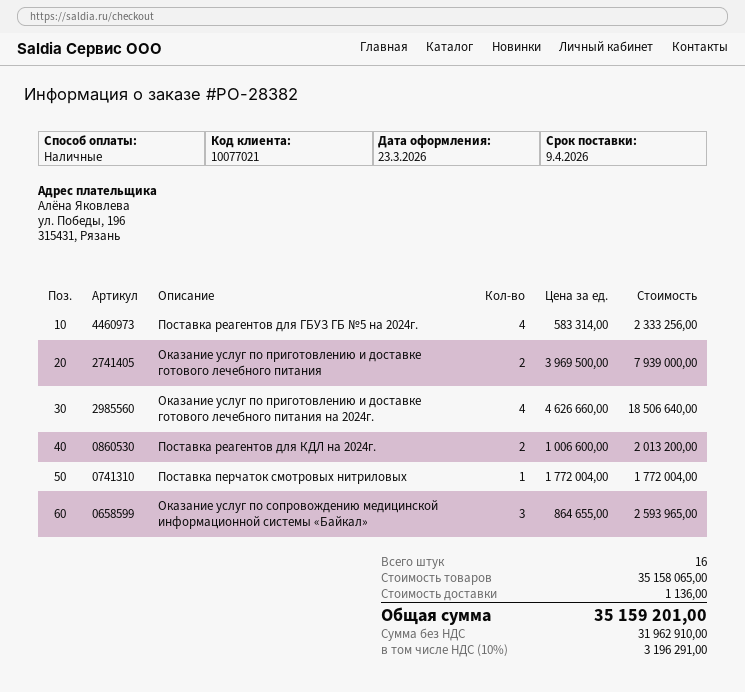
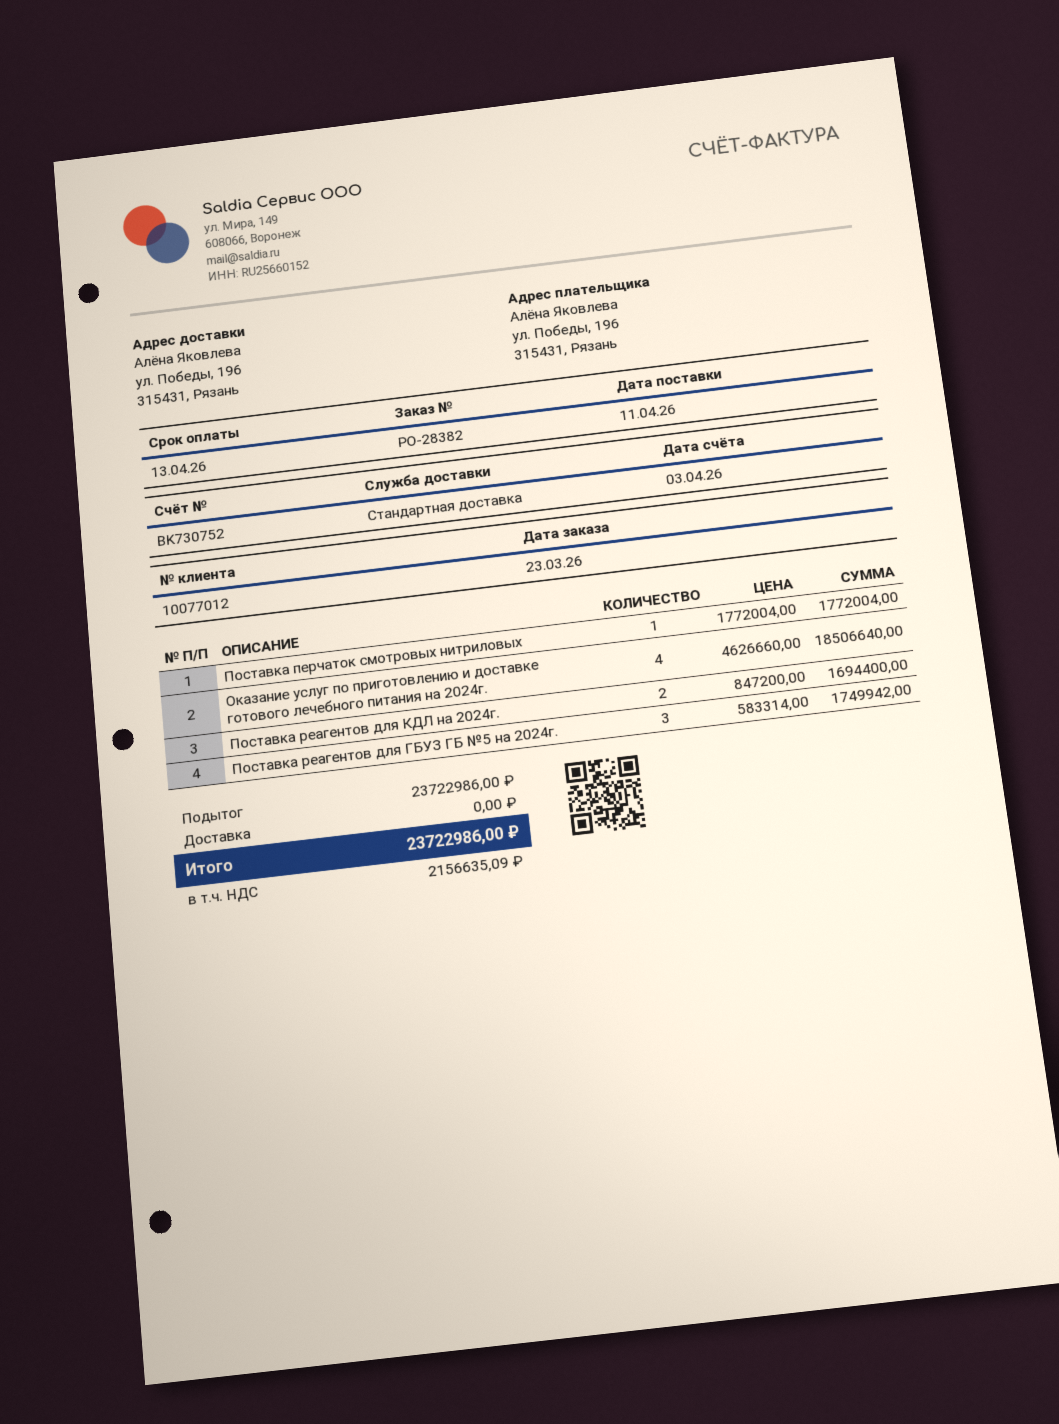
delivery date: 2026-04-09 -> 2026-04-11
customer number: 10077021 -> 10077012
Поставка реагентов для ГБУЗ ГБ №5 на 2024г.: 4 x 583314.00 = 2333256.00 -> 3 x 583314.00 = 1749942.00
Оказание услуг по приготовлению и доставке готового лечебного питания: 2 x 3969500.00 = 7939000.00 -> none
Поставка реагентов для КДЛ на 2024г.: 2 x 1006600.00 = 2013200.00 -> 2 x 847200.00 = 1694400.00
Оказание услуг по сопровождению медицинской информационной системы «Байкал»: 3 x 864655.00 = 2593965.00 -> none
subtotal: 35158065.00 -> 23722986.00
shipping: 1136.00 -> 0.00
tax: 3196291.00 -> 2156635.09
total: 35159201.00 -> 23722986.00

